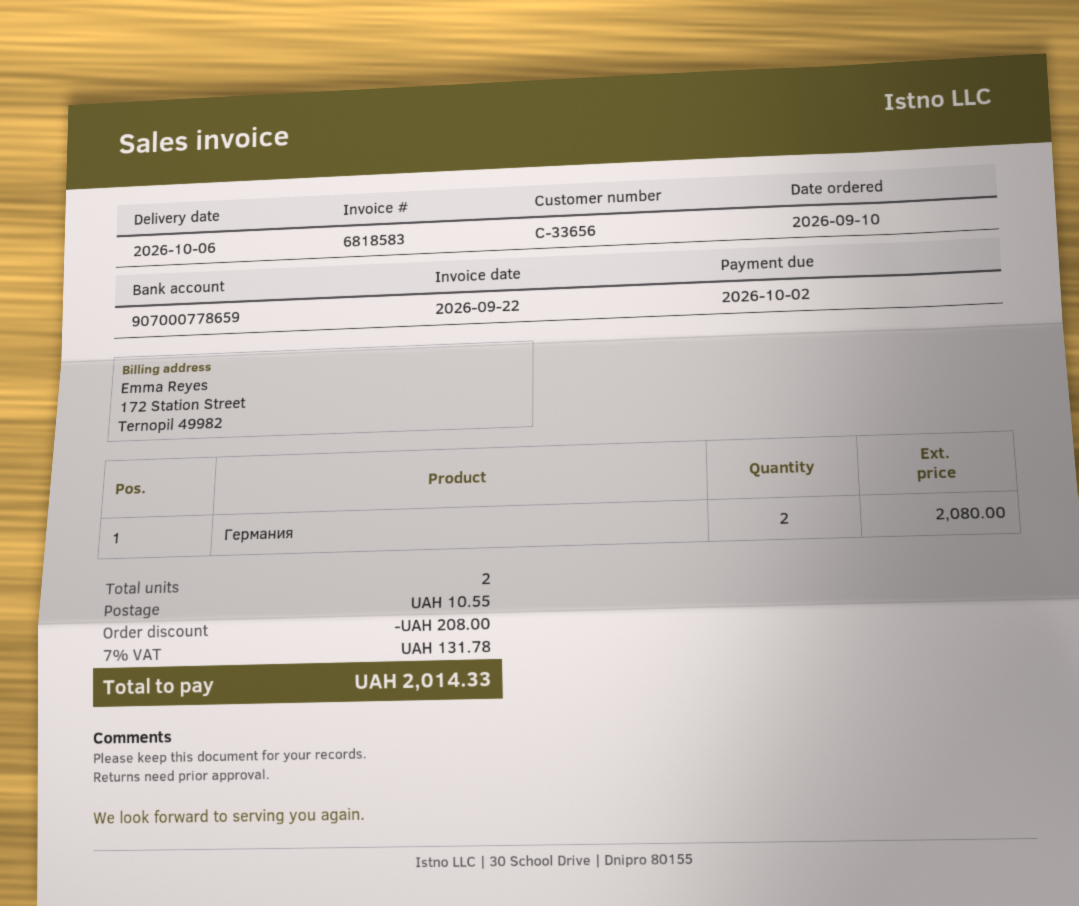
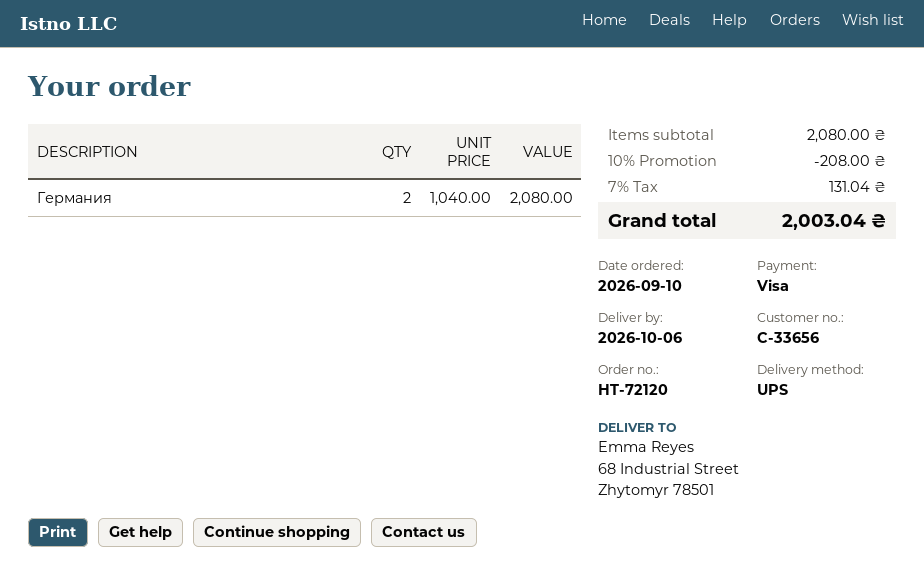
shipping: 10.55 -> none
tax: 7% = 131.78 -> 7% = 131.04
total: 2014.33 -> 2003.04

